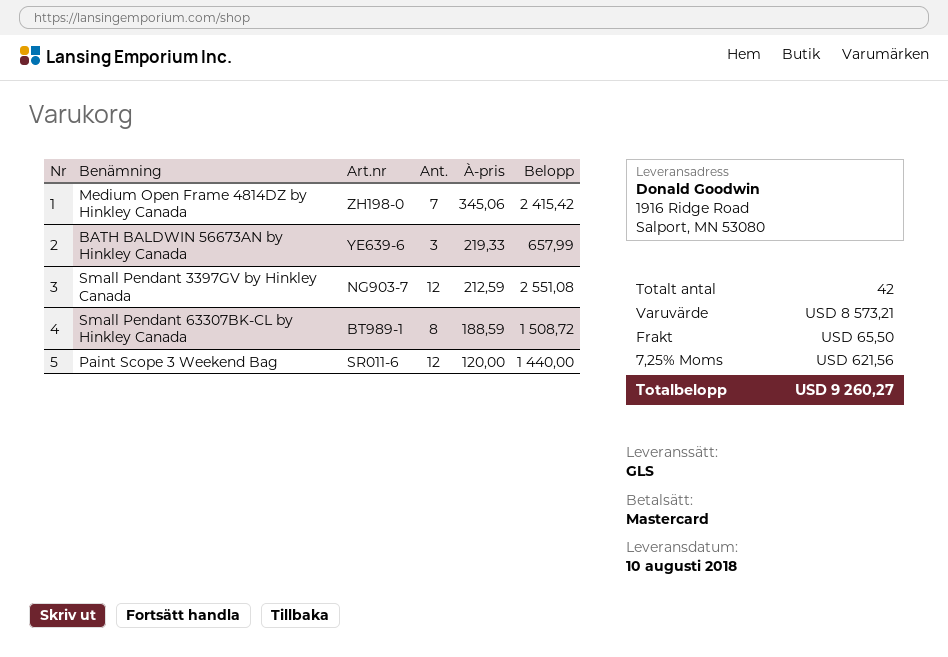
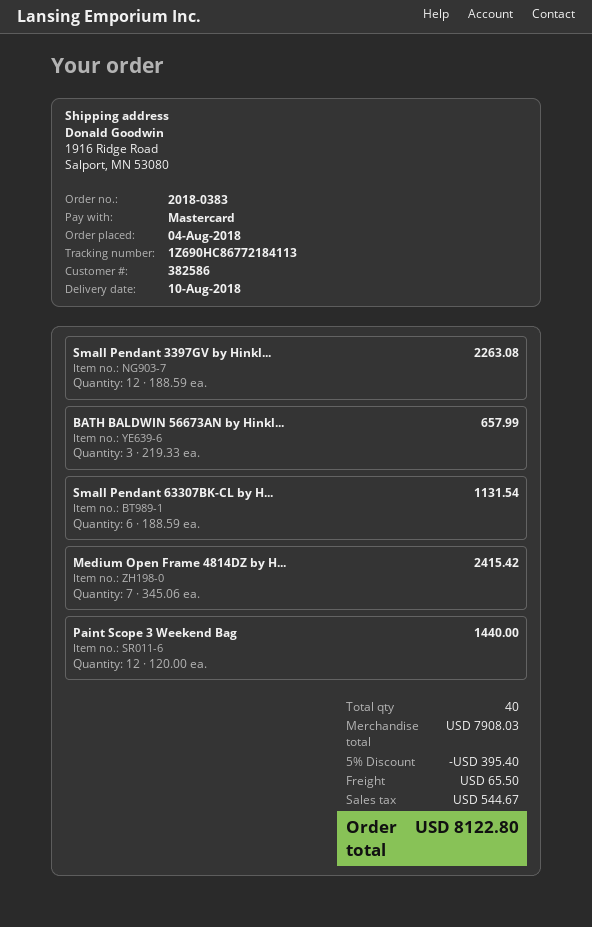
Small Pendant 3397GV by Hinkley Canada: 12 x 212.59 = 2551.08 -> 12 x 188.59 = 2263.08
Small Pendant 63307BK-CL by Hinkley Canada: 8 x 188.59 = 1508.72 -> 6 x 188.59 = 1131.54
total quantity: 42 -> 40
subtotal: 8573.21 -> 7908.03
discount: none -> 5% = 395.40
tax: 621.56 -> 544.67
total: 9260.27 -> 8122.80

